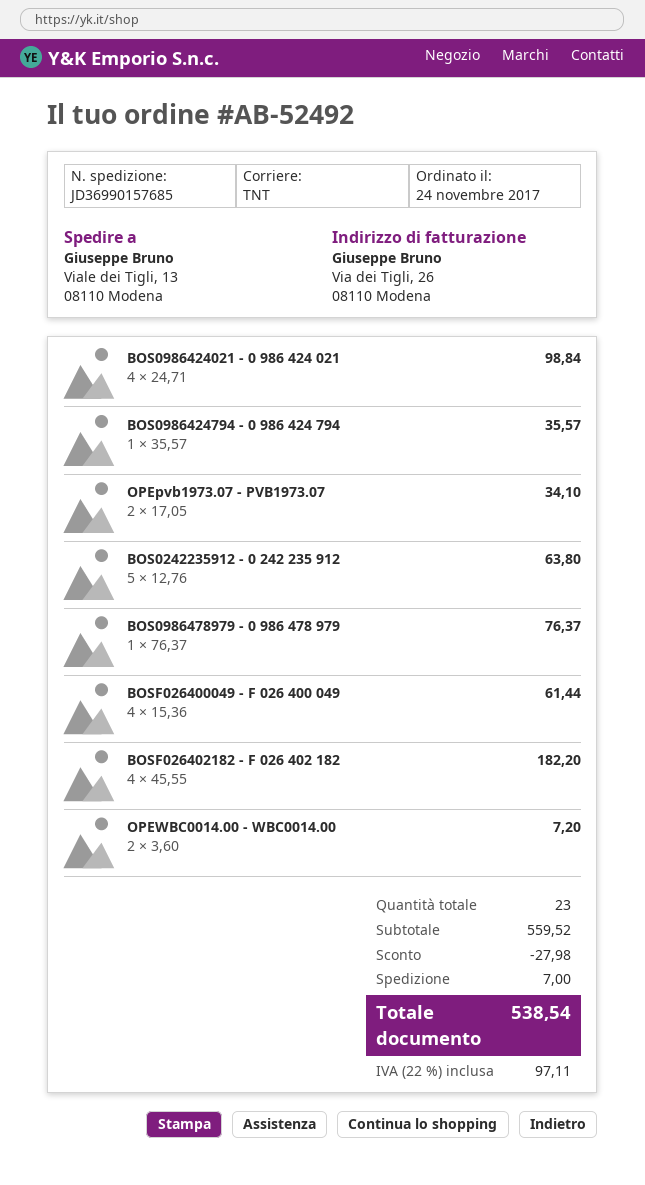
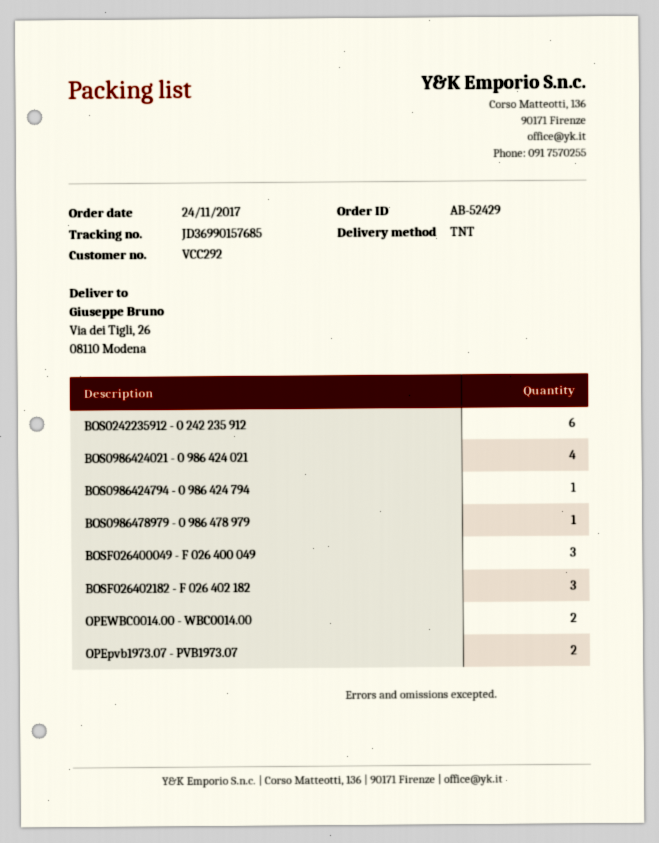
order number: AB-52492 -> AB-52429
ship to: Viale dei Tigli, 13, 08110 Modena -> Via dei Tigli, 26, 08110 Modena
BOS0242235912 - 0 242 235 912: 5 -> 6
BOSF026400049 - F 026 400 049: 4 -> 3
BOSF026402182 - F 026 402 182: 4 -> 3

